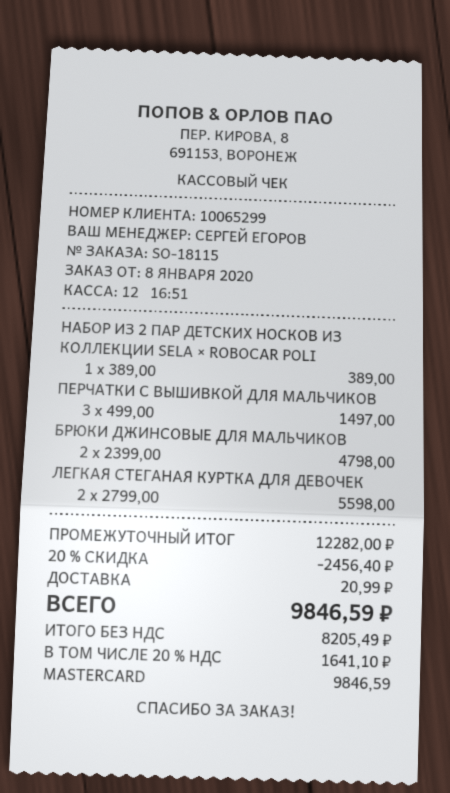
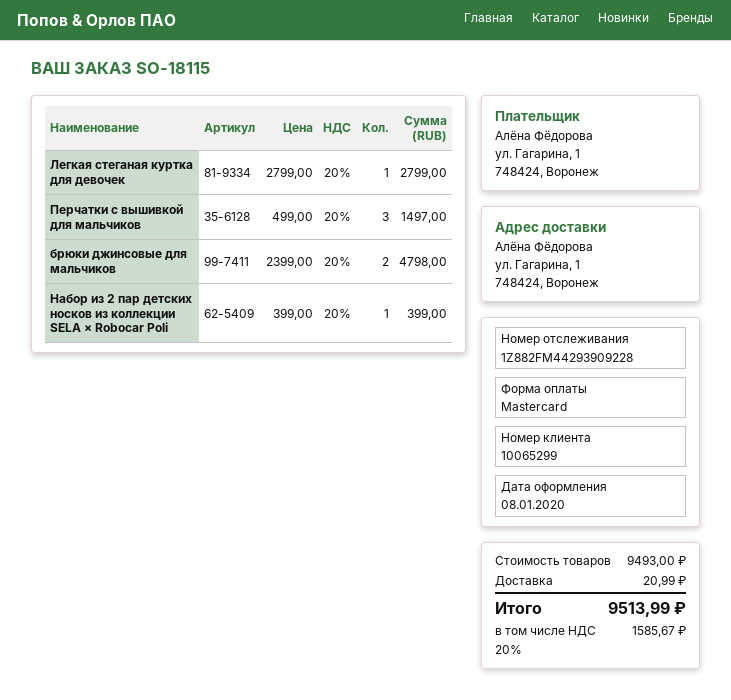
НАБОР ИЗ 2 ПАР ДЕТСКИХ НОСКОВ ИЗ КОЛЛЕКЦИИ SELA × ROBOCAR POLI: 1 x 389.00 = 389.00 -> 1 x 399.00 = 399.00
ЛЕГКАЯ СТЕГАНАЯ КУРТКА ДЛЯ ДЕВОЧЕК: 2 x 2799.00 = 5598.00 -> 1 x 2799.00 = 2799.00
subtotal: 12282.00 -> 9493.00
discount: 20% = 2456.40 -> none
tax: 20% = 1641.10 -> 20% = 1585.67
total: 9846.59 -> 9513.99

